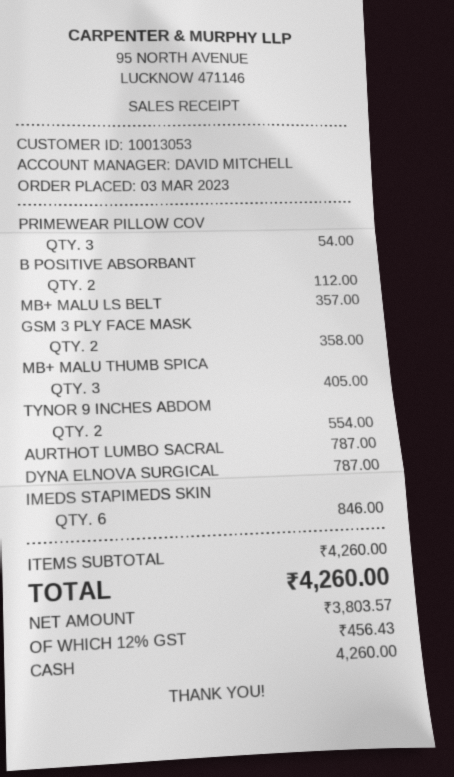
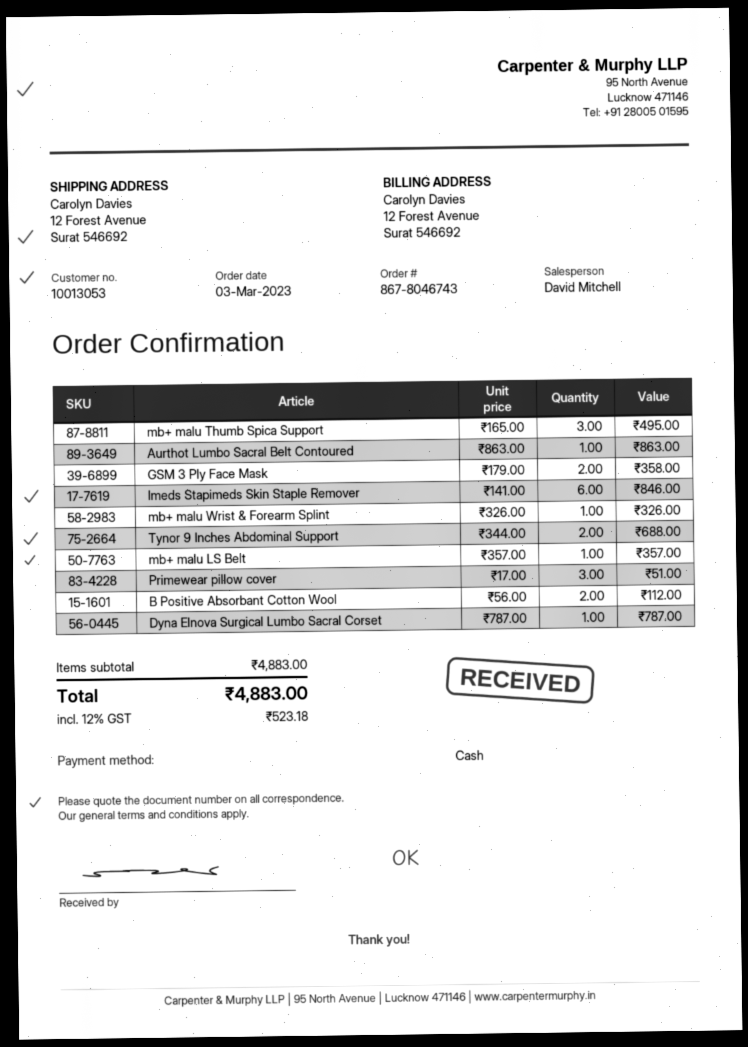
PRIMEWEAR PILLOW COV: 3 for 54.00 -> 3 for 51.00
MB+ MALU THUMB SPICA: 3 for 405.00 -> 3 for 495.00
TYNOR 9 INCHES ABDOM: 2 for 554.00 -> 2 for 688.00
AURTHOT LUMBO SACRAL: 1 for 787.00 -> 1 for 863.00
mb+ malu Wrist & Forearm Splint: none -> 1 for 326.00
subtotal: 4260.00 -> 4883.00
tax: 12% = 456.43 -> 12% = 523.18
total: 4260.00 -> 4883.00

